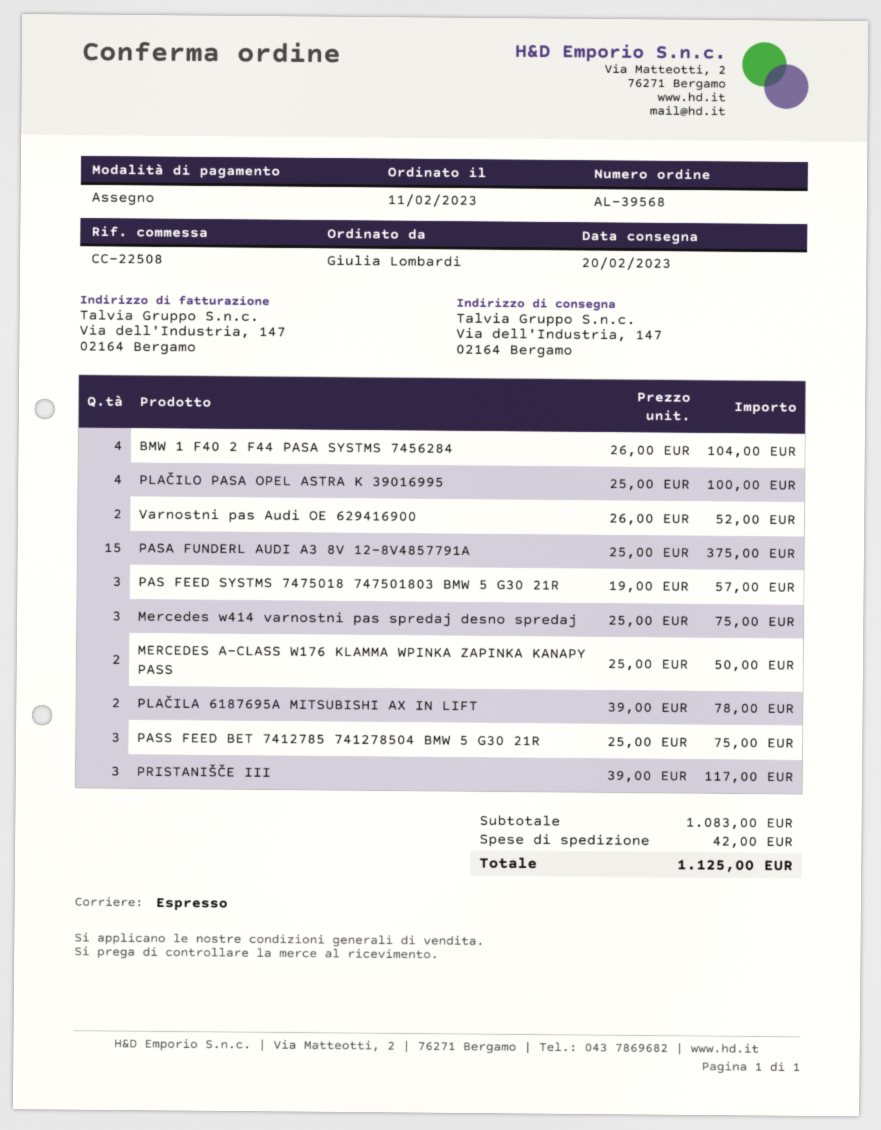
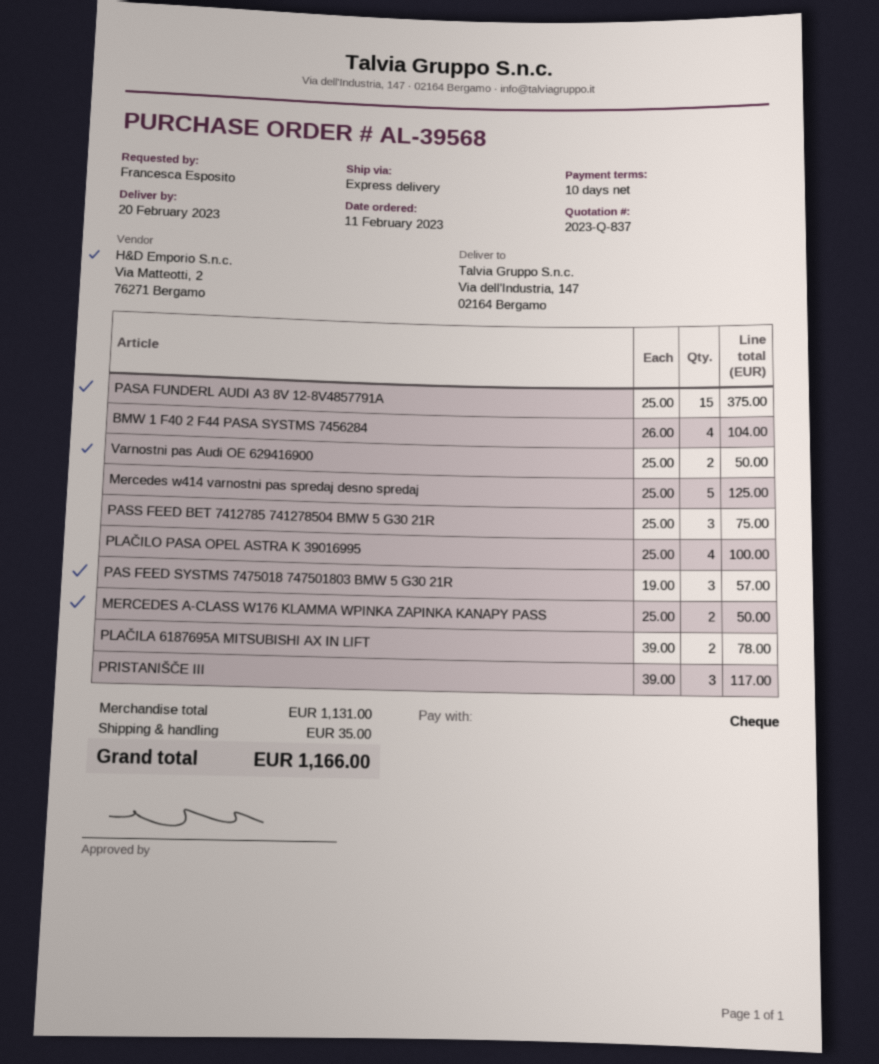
ordered by: Giulia Lombardi -> Francesca Esposito
Varnostni pas Audi OE 629416900: 2 x 26.00 = 52.00 -> 2 x 25.00 = 50.00
Mercedes w414 varnostni pas spredaj desno spredaj: 3 x 25.00 = 75.00 -> 5 x 25.00 = 125.00
subtotal: 1083.00 -> 1131.00
shipping: 42.00 -> 35.00
total: 1125.00 -> 1166.00

